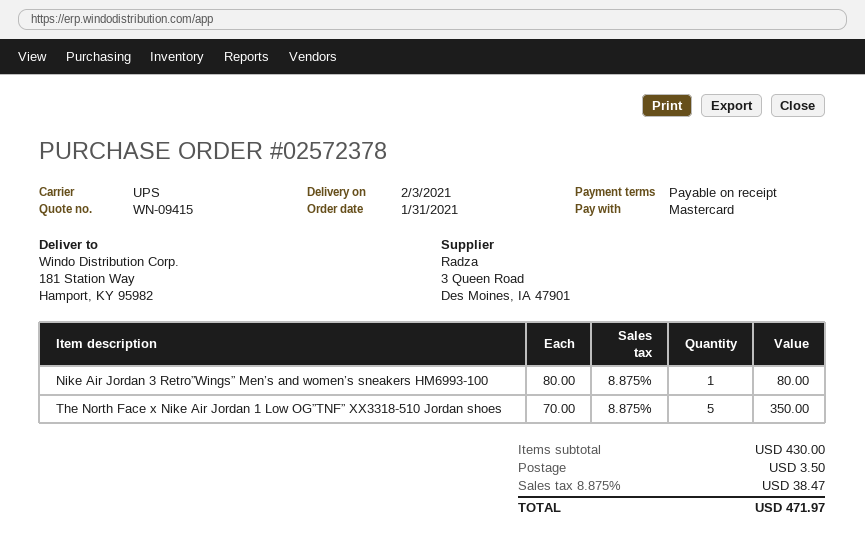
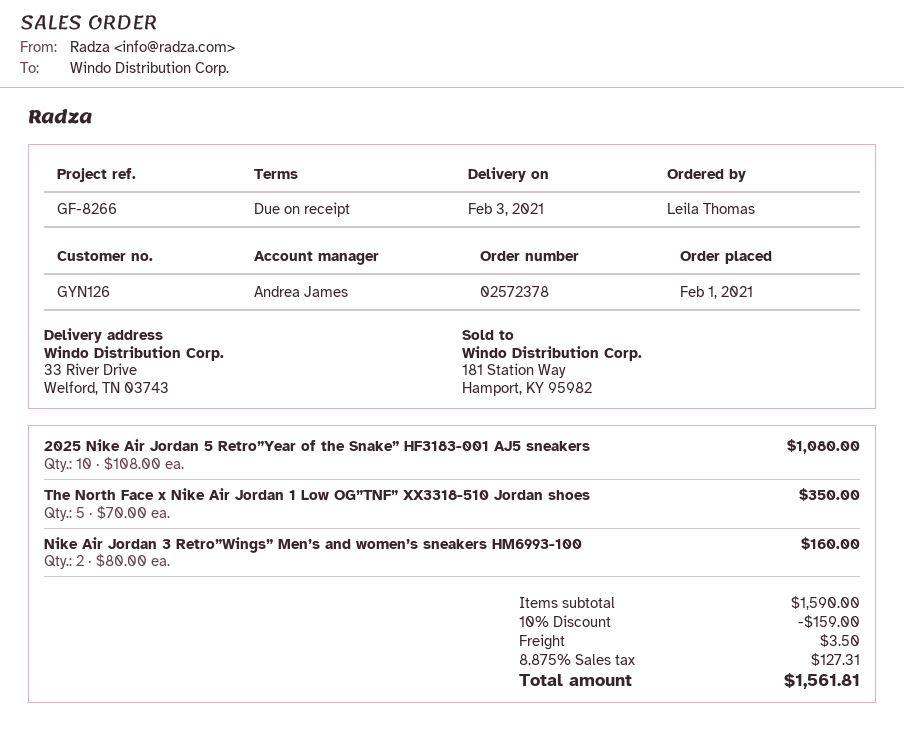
order date: 2021-01-31 -> 2021-02-01
ship to: 181 Station Way, Hamport, KY 95982 -> 33 River Drive, Welford, TN 03743
Nike Air Jordan 3 Retro”Wings” Men’s and women’s sneakers HM6993-100: 1 x 80.00 = 80.00 -> 2 x 80.00 = 160.00
2025 Nike Air Jordan 5 Retro”Year of the Snake” HF3183-001 AJ5 sneakers: none -> 10 x 108.00 = 1080.00
subtotal: 430.00 -> 1590.00
discount: none -> 10% = 159.00
tax: 8.875% = 38.47 -> 8.875% = 127.31
total: 471.97 -> 1561.81

